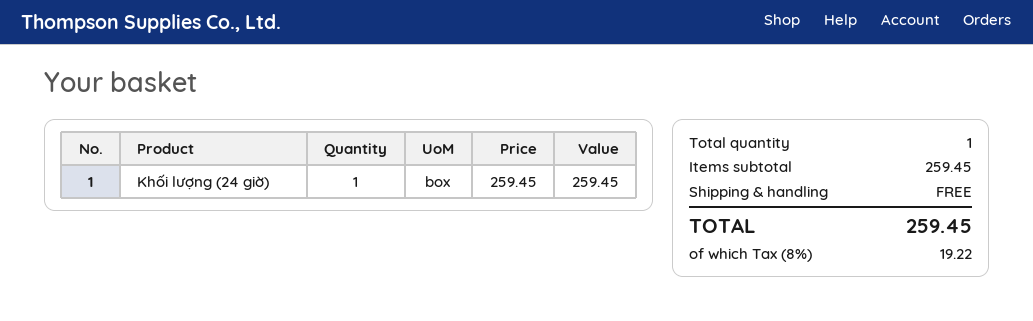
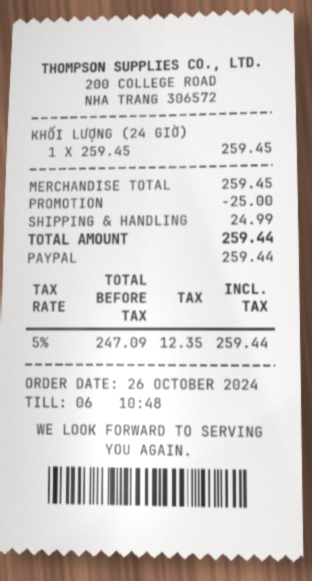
discount: none -> 25.00
shipping: 0.00 -> 24.99
tax: 8% = 19.22 -> 5% = 12.35
total: 259.45 -> 259.44

